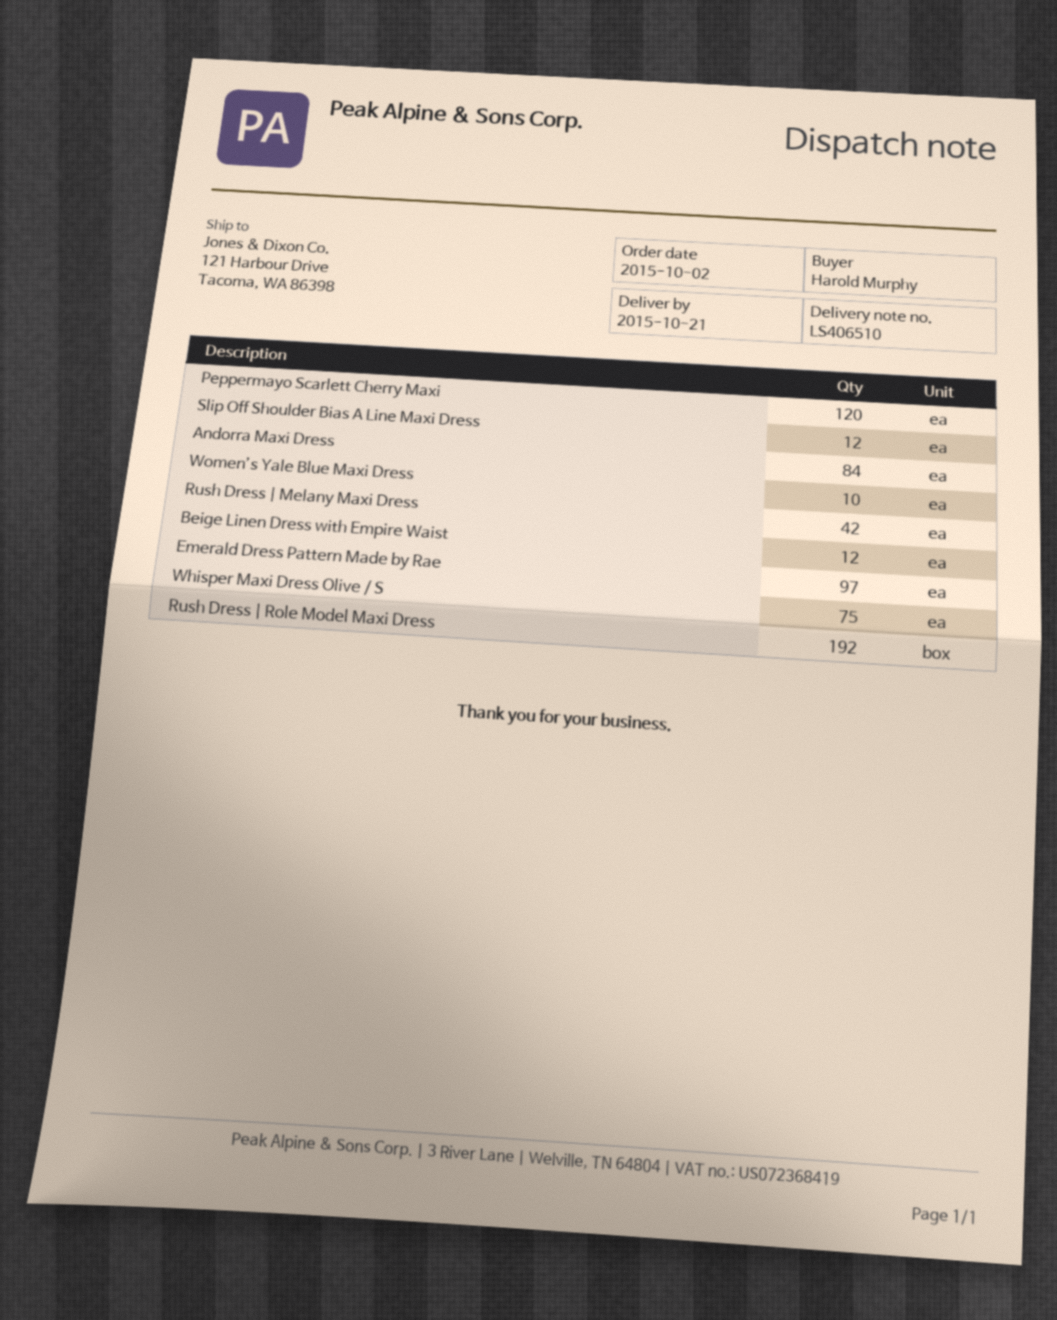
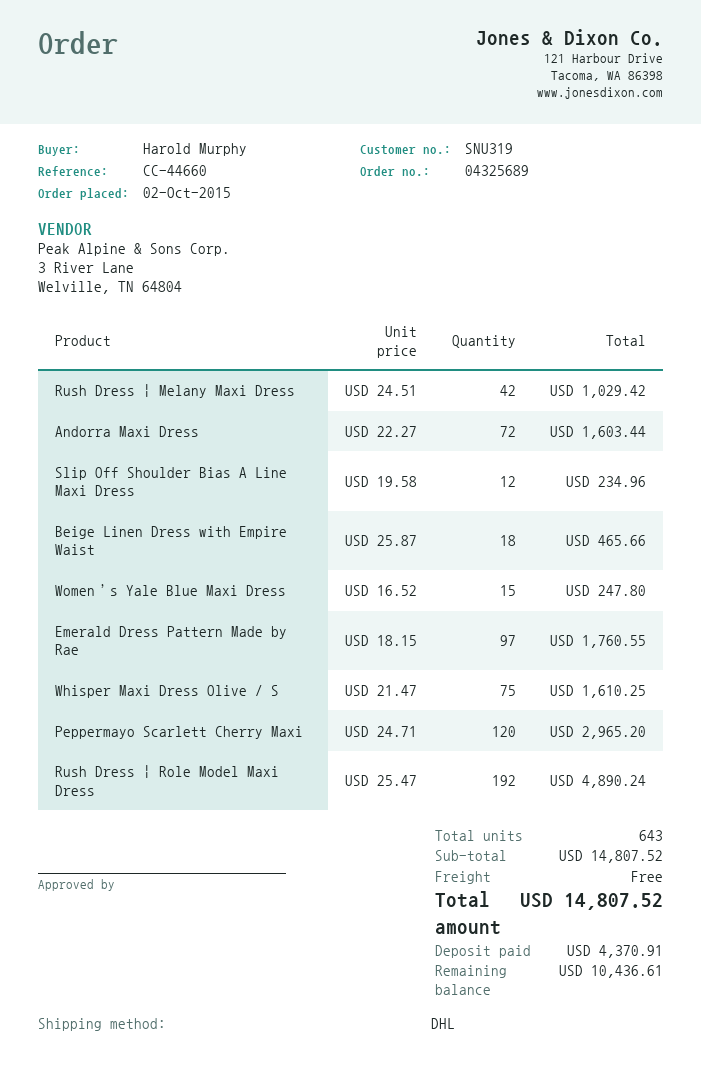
Andorra Maxi Dress: 84 -> 72
Women’s Yale Blue Maxi Dress: 10 -> 15
Beige Linen Dress with Empire Waist: 12 -> 18

